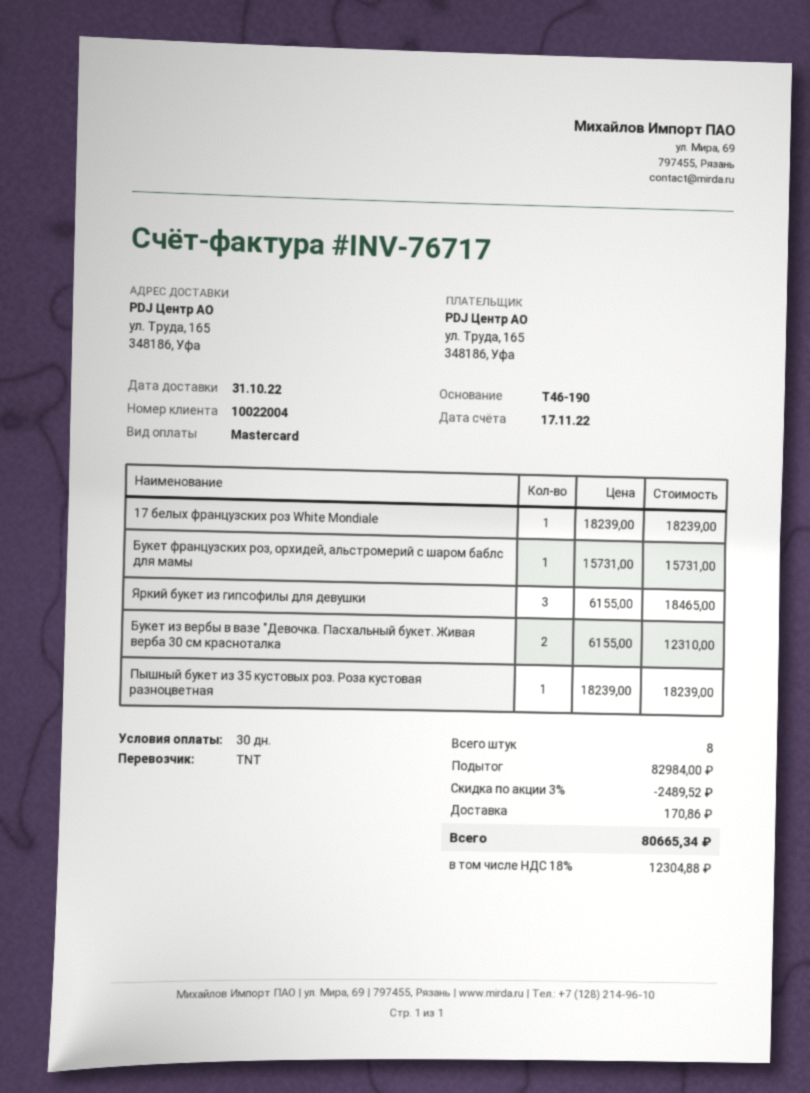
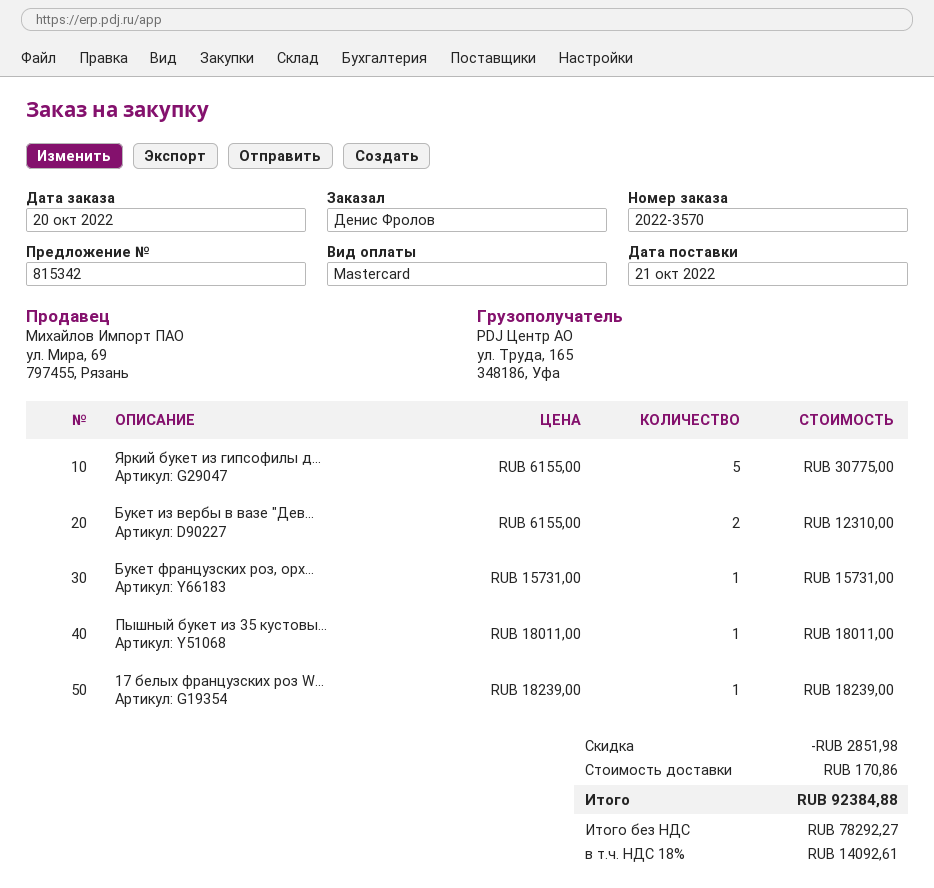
delivery date: 2022-10-31 -> 2022-10-21
Яркий букет из гипсофилы для девушки: 3 x 6155.00 = 18465.00 -> 5 x 6155.00 = 30775.00
Пышный букет из 35 кустовых роз. Роза кустовая разноцветная: 1 x 18239.00 = 18239.00 -> 1 x 18011.00 = 18011.00
discount: 2489.52 -> 2851.98
tax: 18% = 12304.88 -> 18% = 14092.61
total: 80665.34 -> 92384.88

